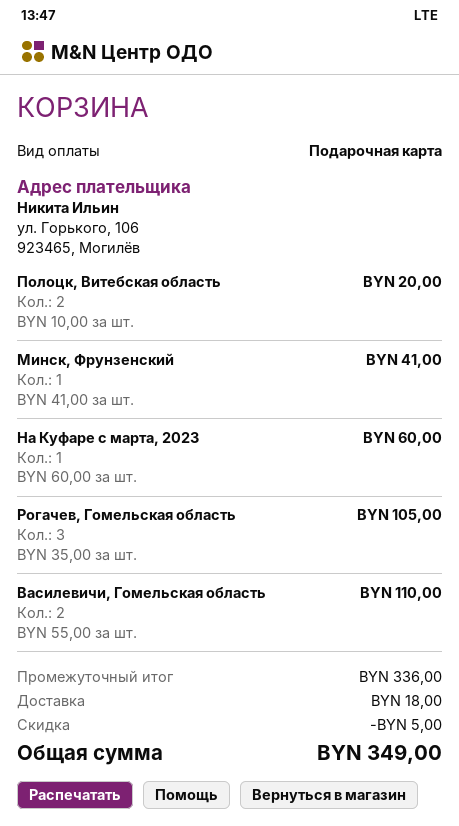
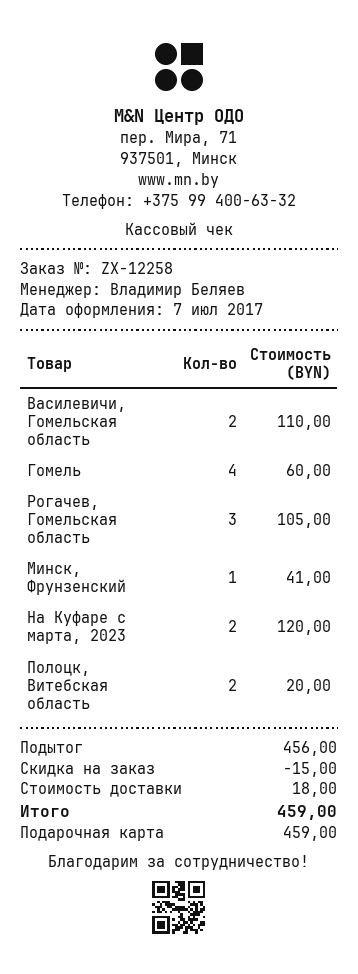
На Куфаре с марта, 2023: 1 for 60.00 -> 2 for 120.00
Гомель: none -> 4 for 60.00
subtotal: 336.00 -> 456.00
discount: 5.00 -> 15.00
total: 349.00 -> 459.00

